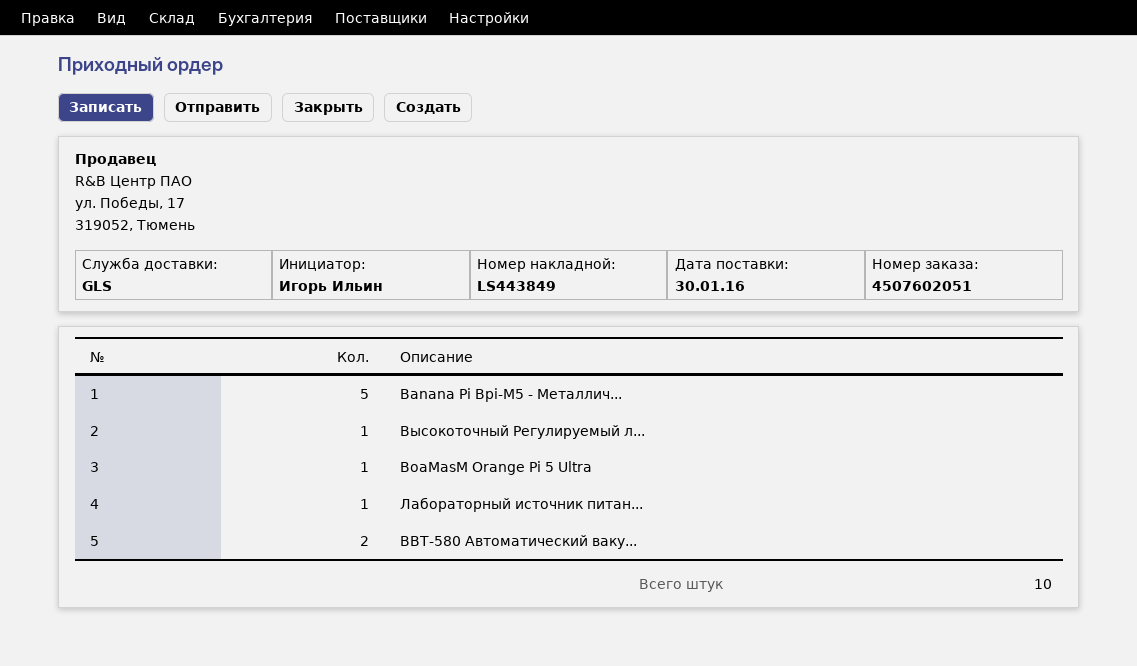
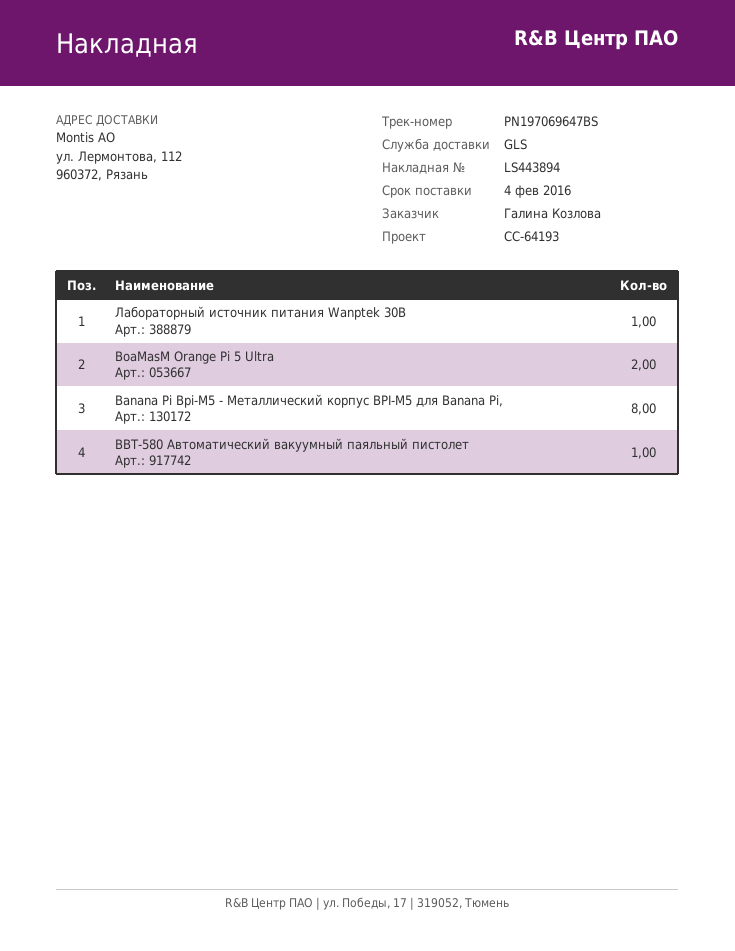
delivery note number: LS443849 -> LS443894
delivery date: 2016-01-30 -> 2016-02-04
ordered by: Игорь Ильин -> Галина Козлова
Banana Pi Bpi-M5 - Металлич...: 5 -> 8
Высокоточный Регулируемый л...: 1 -> none
BoaMasM Orange Pi 5 Ultra: 1 -> 2
BBT-580 Автоматический ваку...: 2 -> 1

